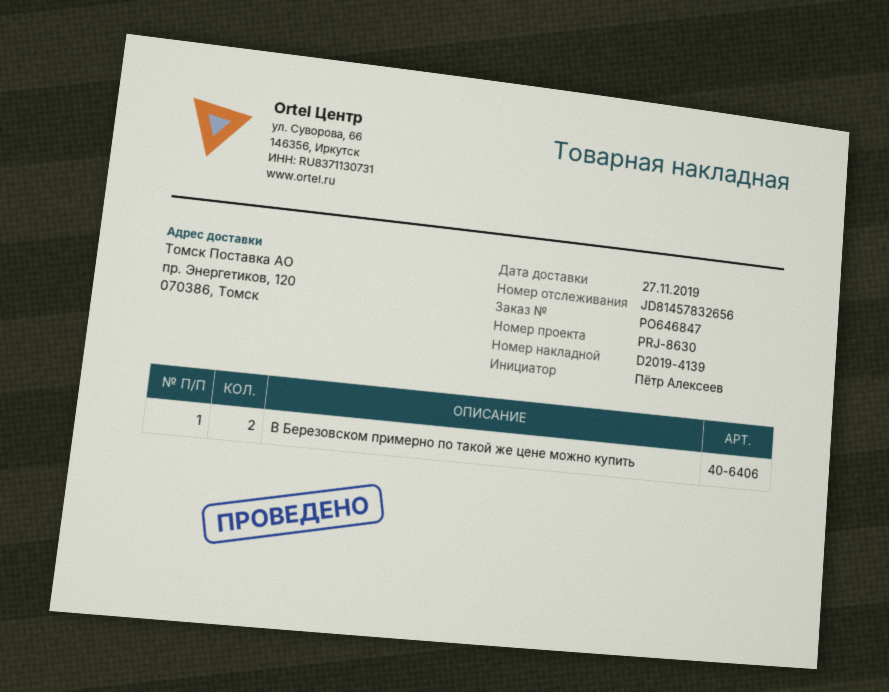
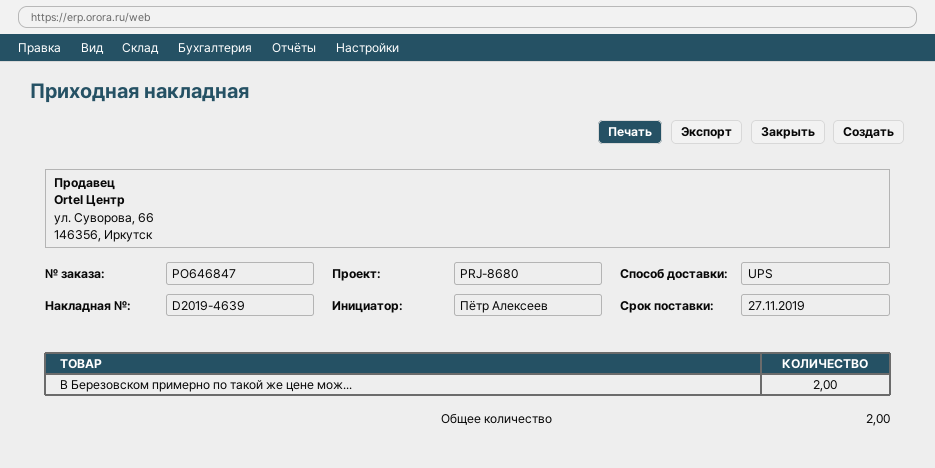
delivery note number: D2019-4139 -> D2019-4639
reference: PRJ-8630 -> PRJ-8680

